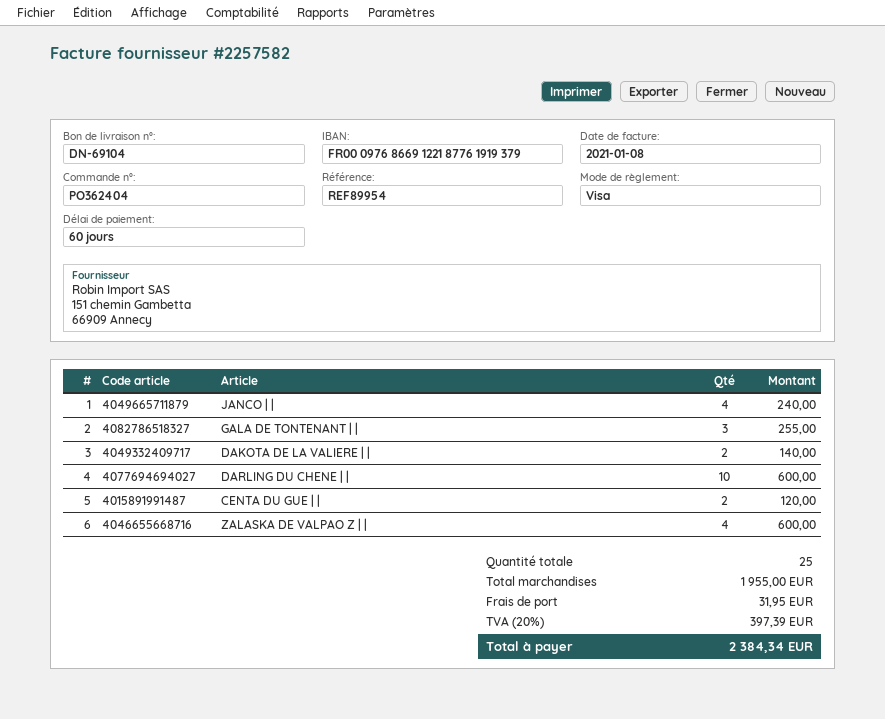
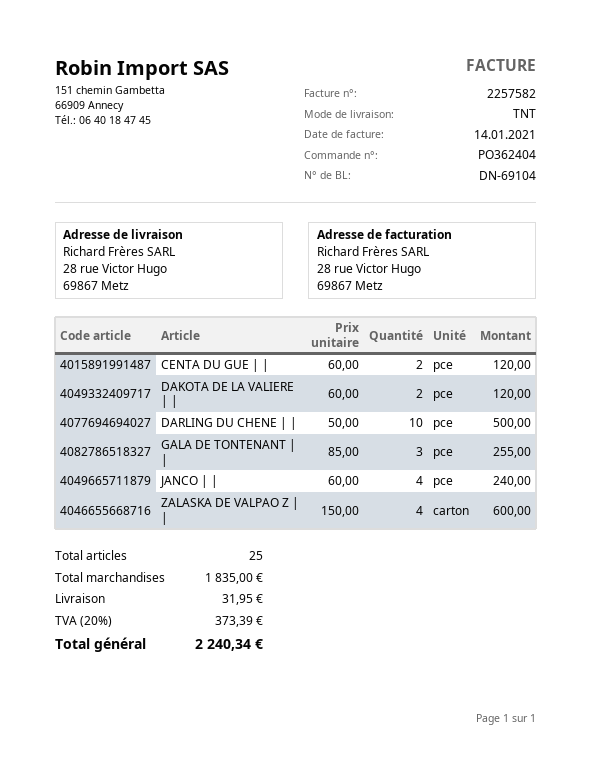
invoice date: 2021-01-08 -> 2021-01-14
DAKOTA DE LA VALIERE | |: 2 for 140.00 -> 2 for 120.00
DARLING DU CHENE | |: 10 for 600.00 -> 10 for 500.00
subtotal: 1955.00 -> 1835.00
tax: 20% = 397.39 -> 20% = 373.39
total: 2384.34 -> 2240.34

